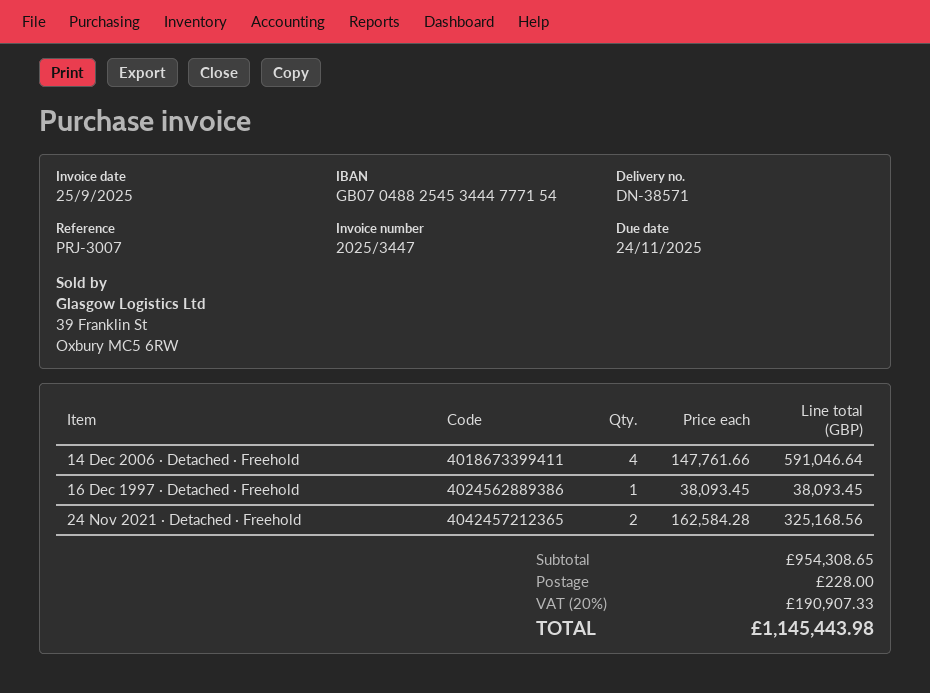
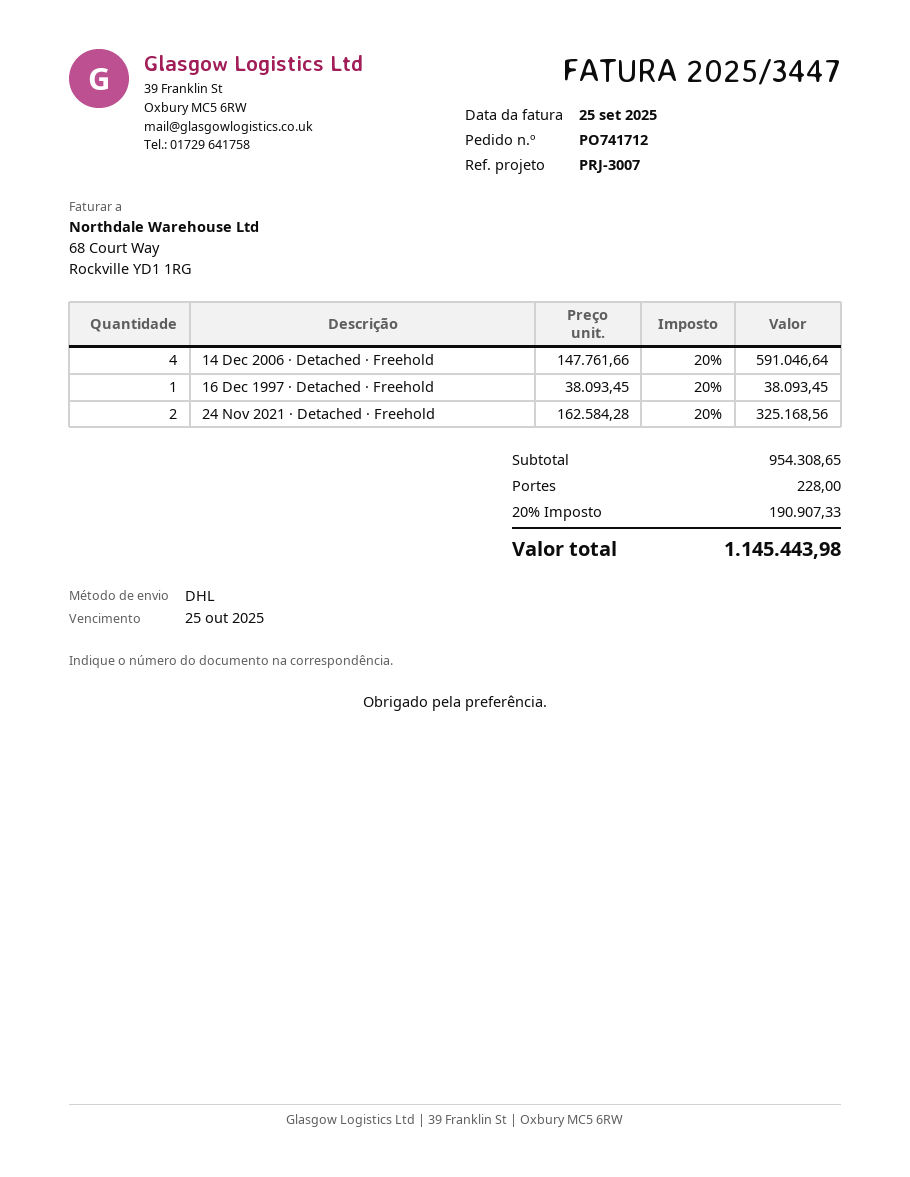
due date: 2025-11-24 -> 2025-10-25

